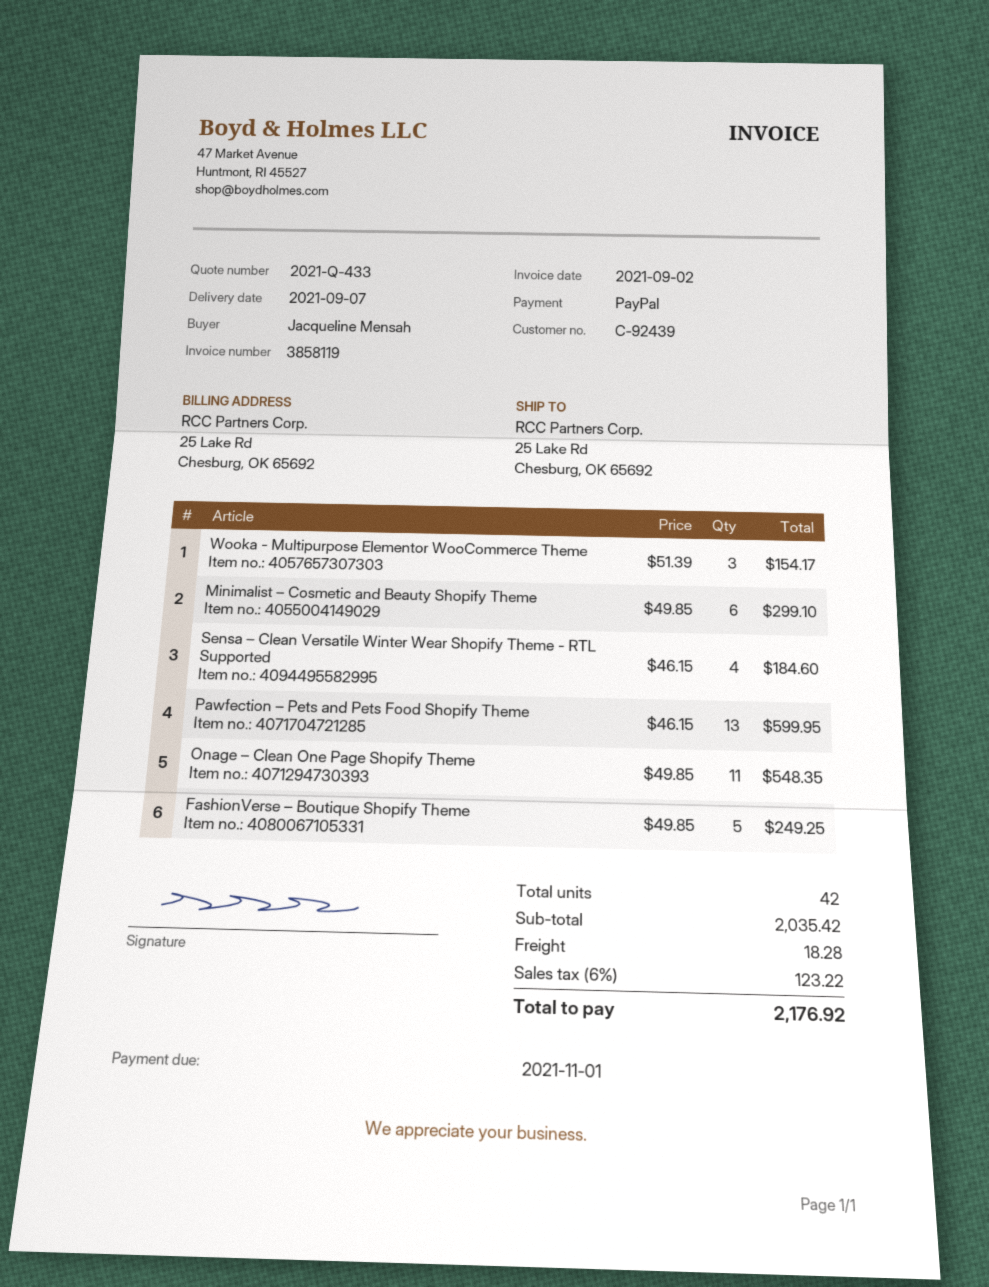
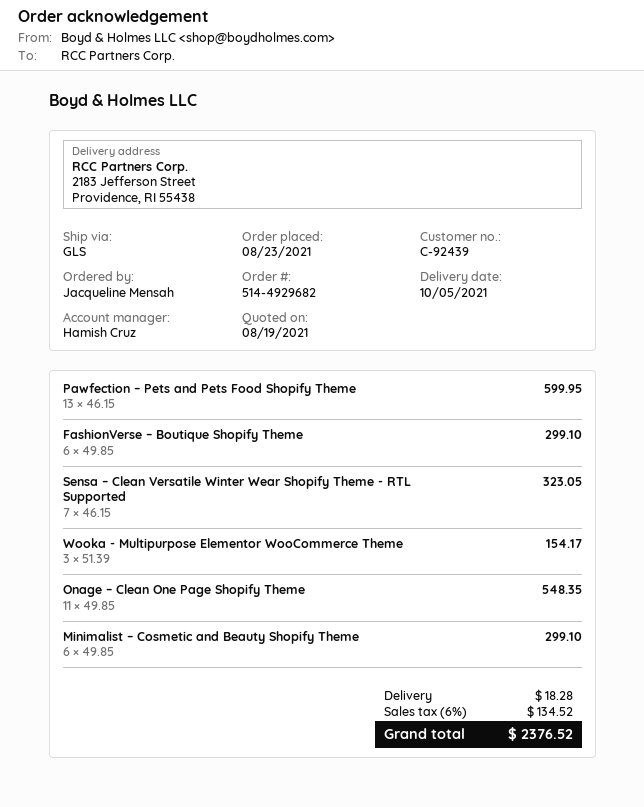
delivery date: 2021-09-07 -> 2021-10-05
ship to: 25 Lake Rd, Chesburg, OK 65692 -> 2183 Jefferson Street, Providence, RI 55438
Sensa – Clean Versatile Winter Wear Shopify Theme - RTL Supported: 4 x 46.15 = 184.60 -> 7 x 46.15 = 323.05
FashionVerse – Boutique Shopify Theme: 5 x 49.85 = 249.25 -> 6 x 49.85 = 299.10
tax: 6% = 123.22 -> 6% = 134.52
total: 2176.92 -> 2376.52

